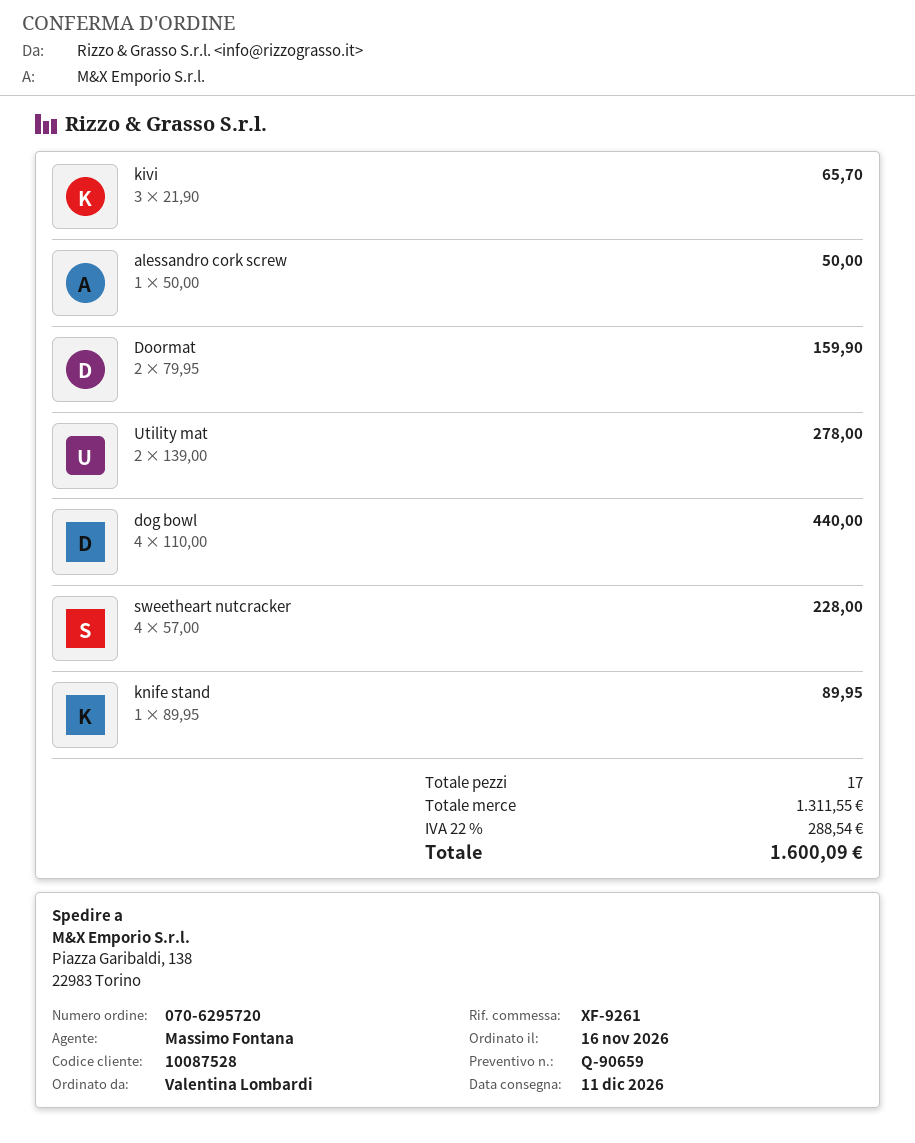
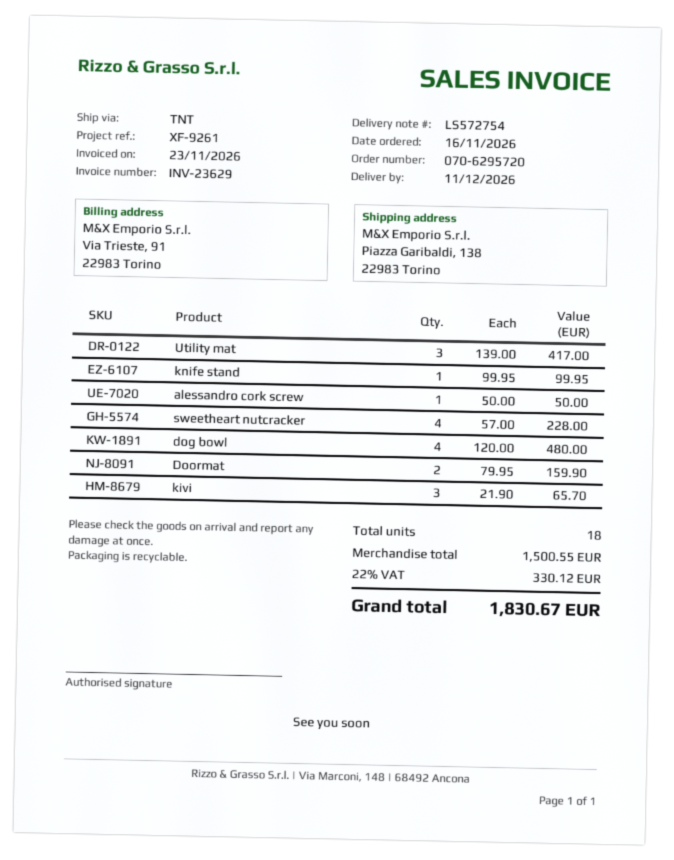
Utility mat: 2 x 139.00 = 278.00 -> 3 x 139.00 = 417.00
dog bowl: 4 x 110.00 = 440.00 -> 4 x 120.00 = 480.00
knife stand: 1 x 89.95 = 89.95 -> 1 x 99.95 = 99.95
total quantity: 17 -> 18
subtotal: 1311.55 -> 1500.55
tax: 22% = 288.54 -> 22% = 330.12
total: 1600.09 -> 1830.67

